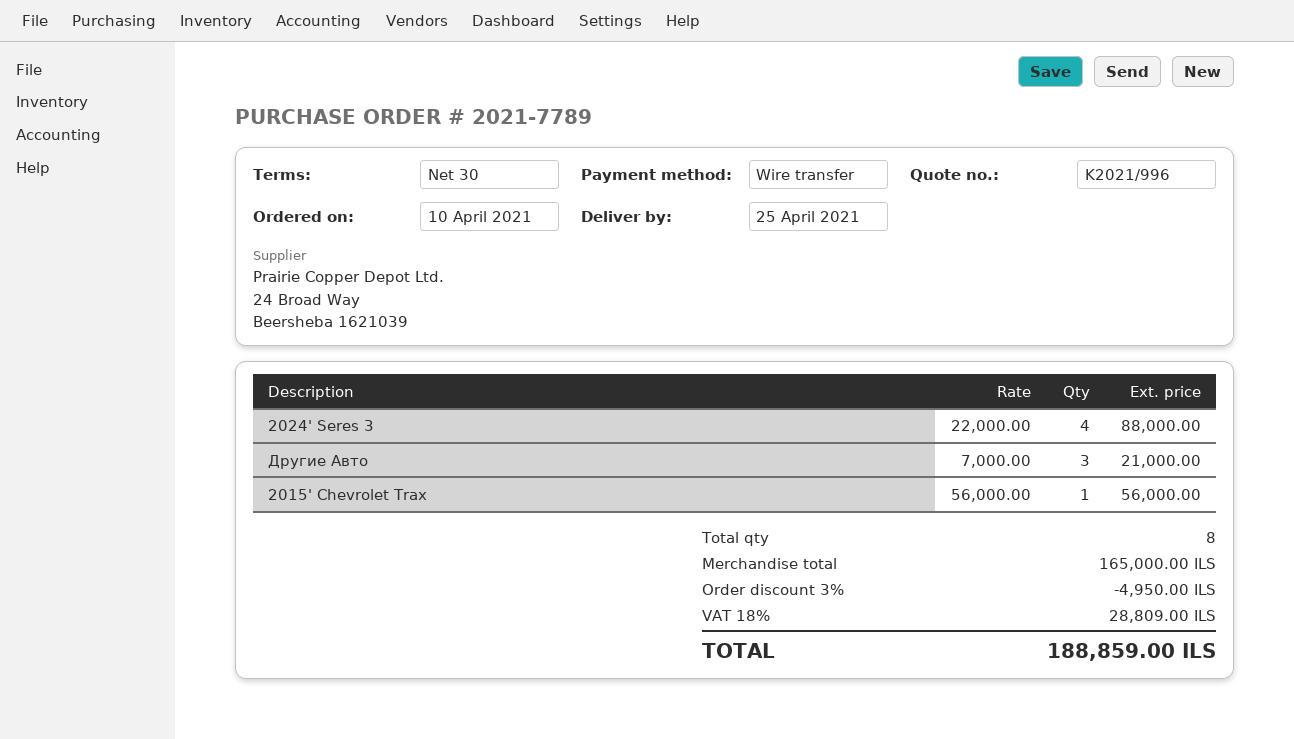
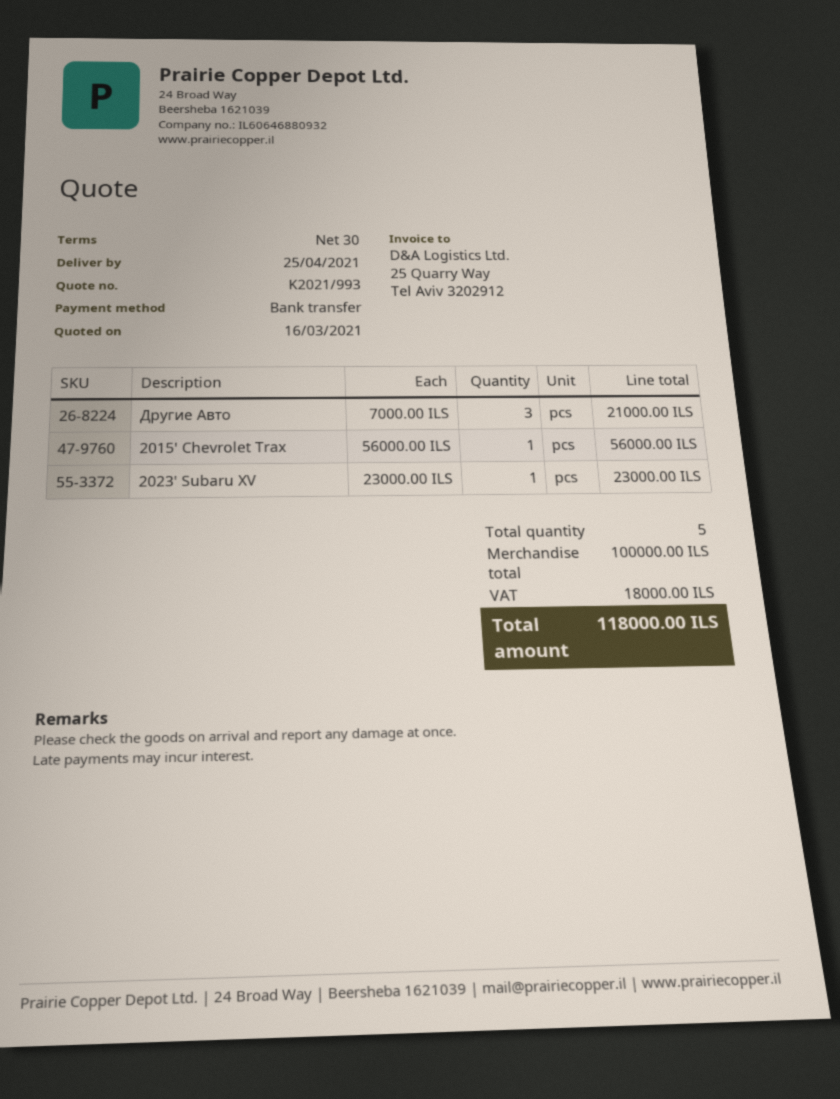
quote number: K2021/996 -> K2021/993
2024' Seres 3: 4 x 22000.00 = 88000.00 -> none
2023' Subaru XV: none -> 1 x 23000.00 = 23000.00
total quantity: 8 -> 5
subtotal: 165000.00 -> 100000.00
discount: 3% = 4950.00 -> none
tax: 28809.00 -> 18000.00
total: 188859.00 -> 118000.00

